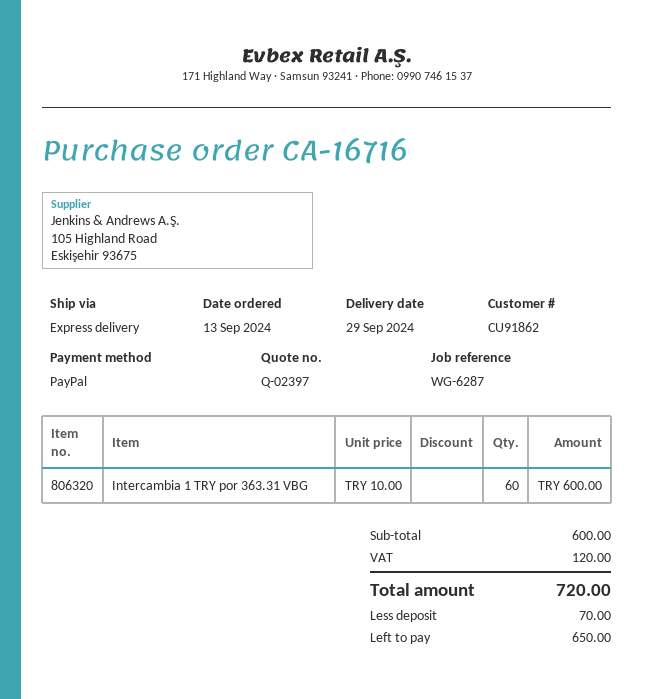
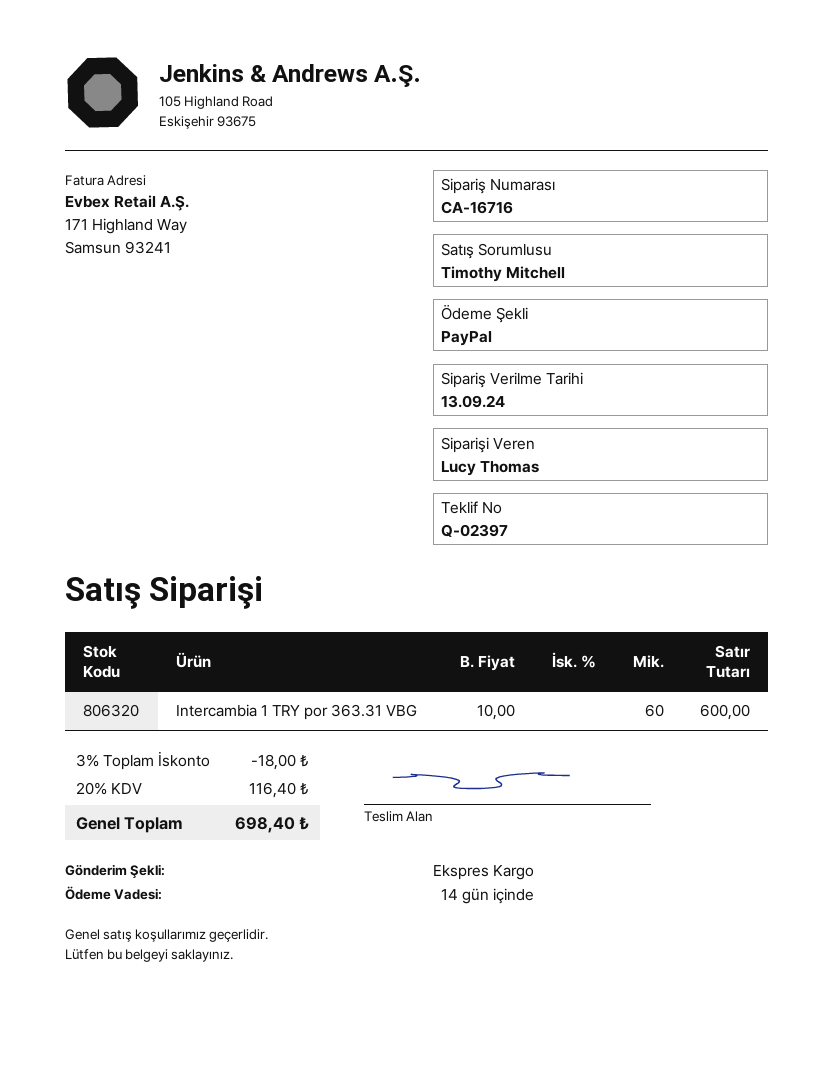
discount: none -> 3% = 18.00
tax: 120.00 -> 116.40
total: 720.00 -> 698.40

